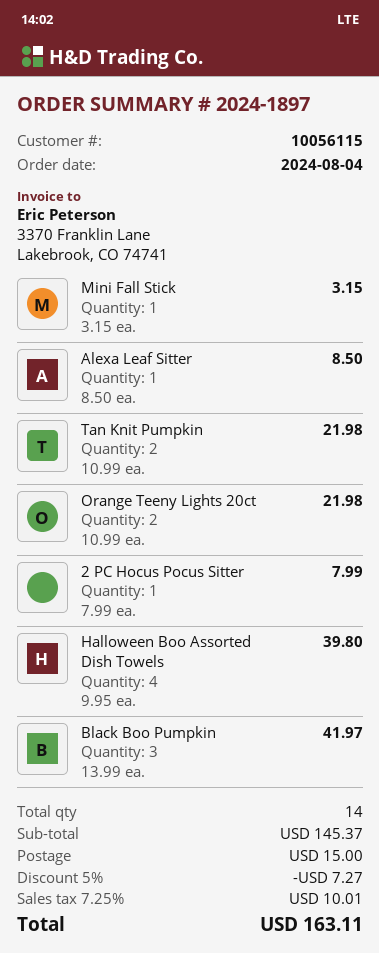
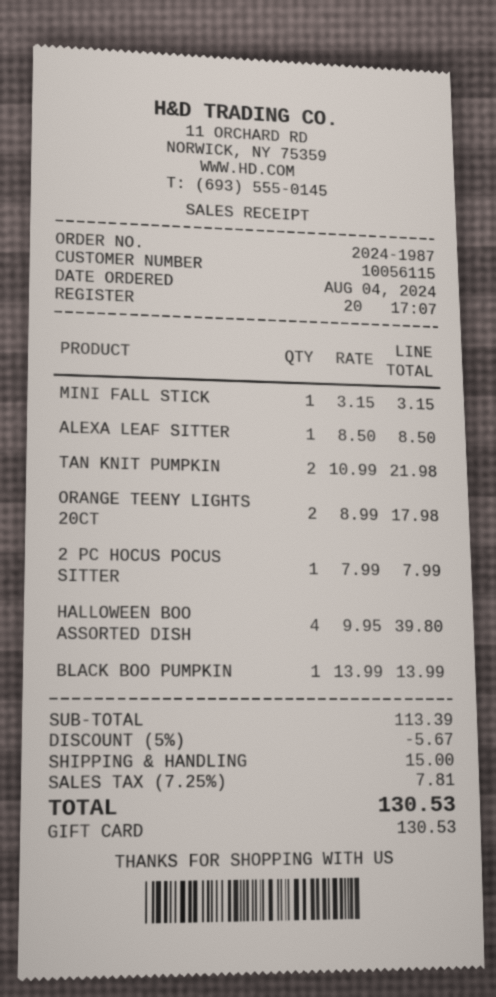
order number: 2024-1897 -> 2024-1987
Orange Teeny Lights 20ct: 2 x 10.99 = 21.98 -> 2 x 8.99 = 17.98
Black Boo Pumpkin: 3 x 13.99 = 41.97 -> 1 x 13.99 = 13.99
subtotal: 145.37 -> 113.39
discount: 5% = 7.27 -> 5% = 5.67
tax: 7.25% = 10.01 -> 7.25% = 7.81
total: 163.11 -> 130.53

